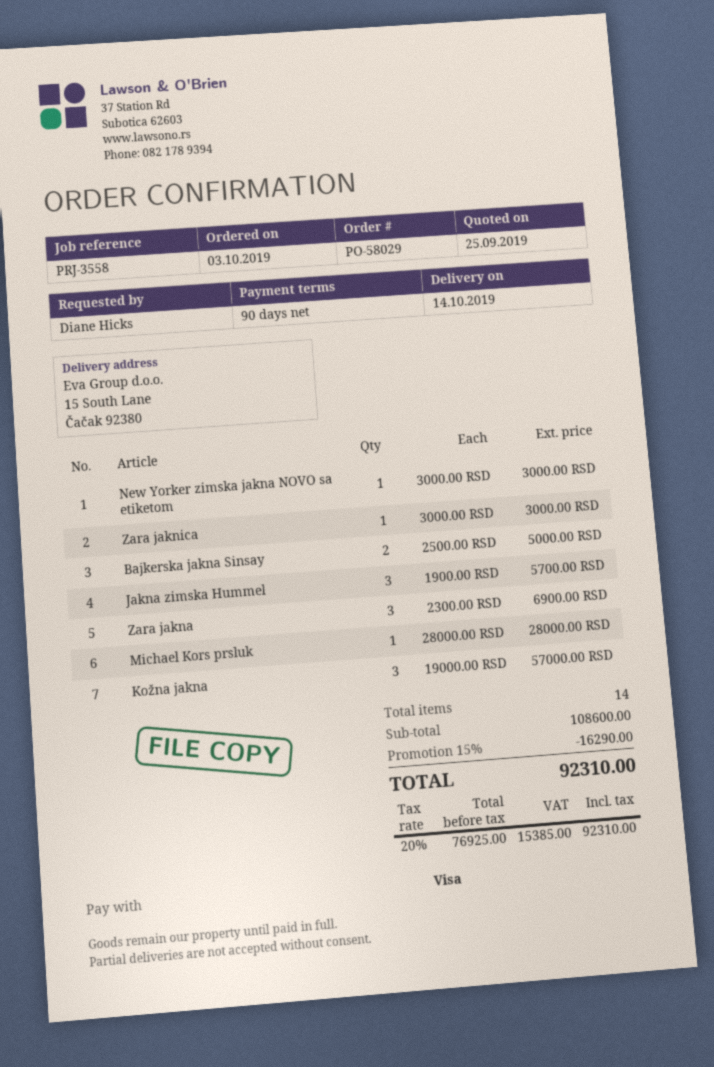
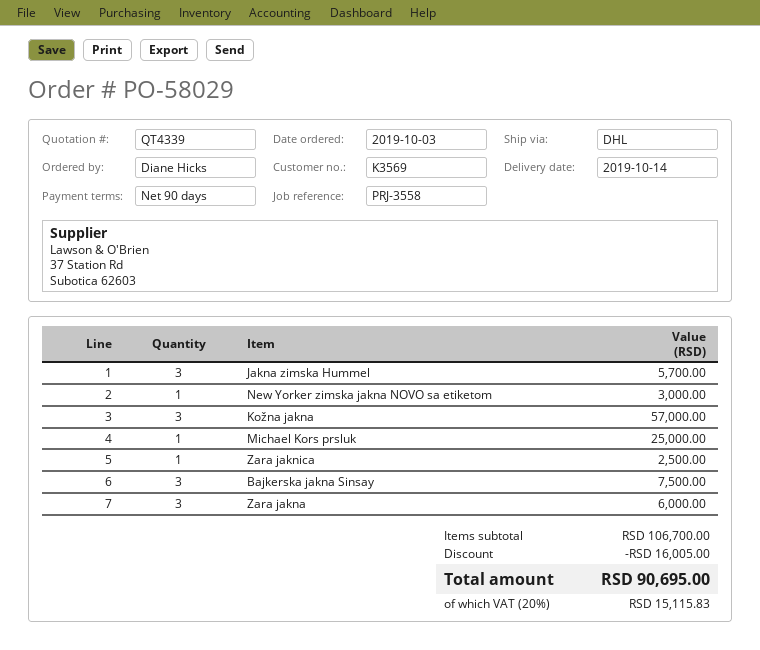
Zara jaknica: 1 for 3000.00 -> 1 for 2500.00
Bajkerska jakna Sinsay: 2 for 5000.00 -> 3 for 7500.00
Zara jakna: 3 for 6900.00 -> 3 for 6000.00
Michael Kors prsluk: 1 for 28000.00 -> 1 for 25000.00
subtotal: 108600.00 -> 106700.00
discount: 16290.00 -> 16005.00
tax: 20% = 15385.00 -> 20% = 15115.83
total: 92310.00 -> 90695.00

